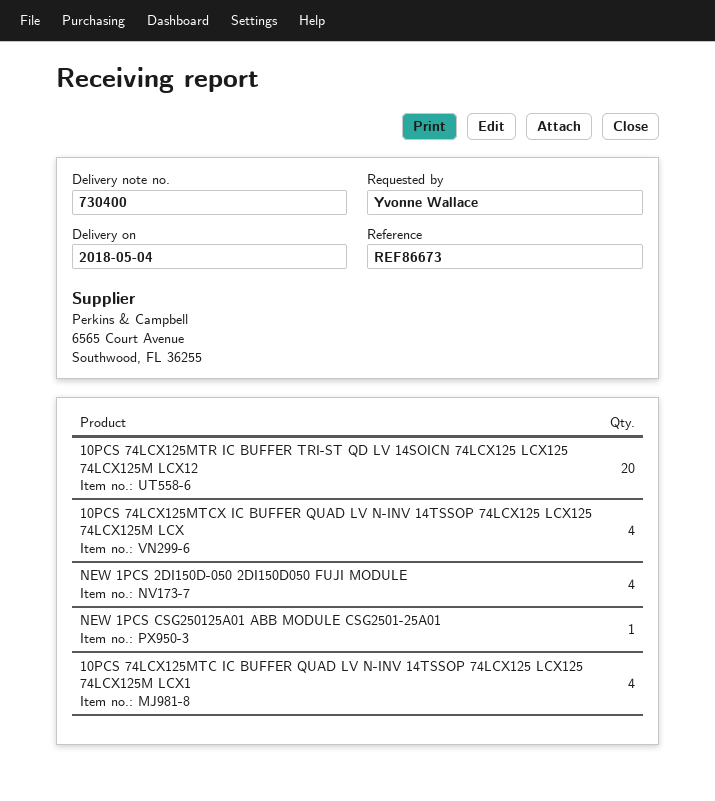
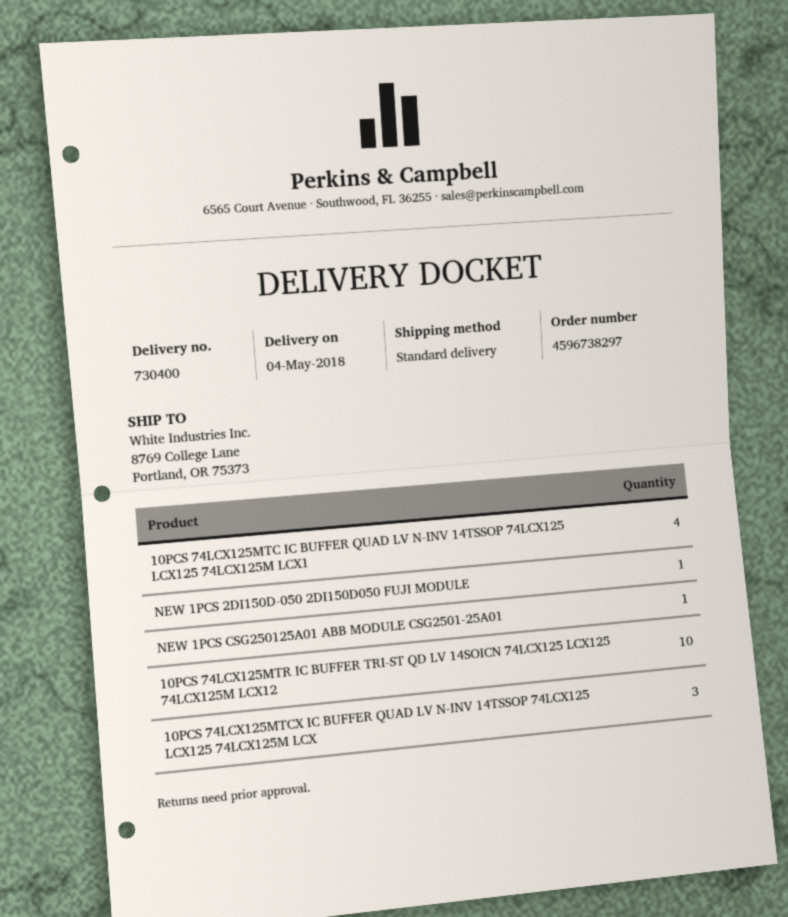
10PCS 74LCX125MTR IC BUFFER TRI-ST QD LV 14SOICN 74LCX125 LCX125 74LCX125M LCX12: 20 -> 10
10PCS 74LCX125MTCX IC BUFFER QUAD LV N-INV 14TSSOP 74LCX125 LCX125 74LCX125M LCX: 4 -> 3
NEW 1PCS 2DI150D-050 2DI150D050 FUJI MODULE: 4 -> 1

